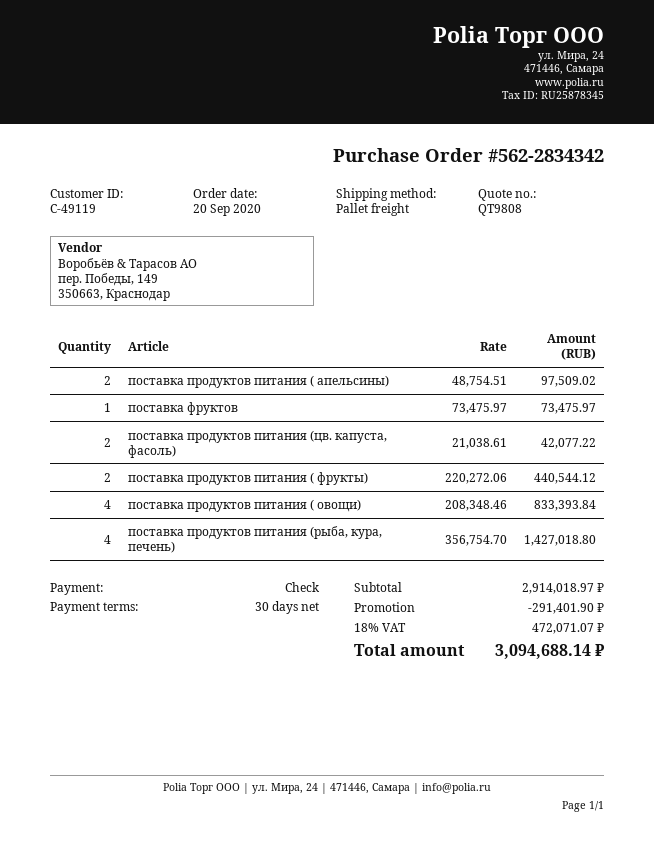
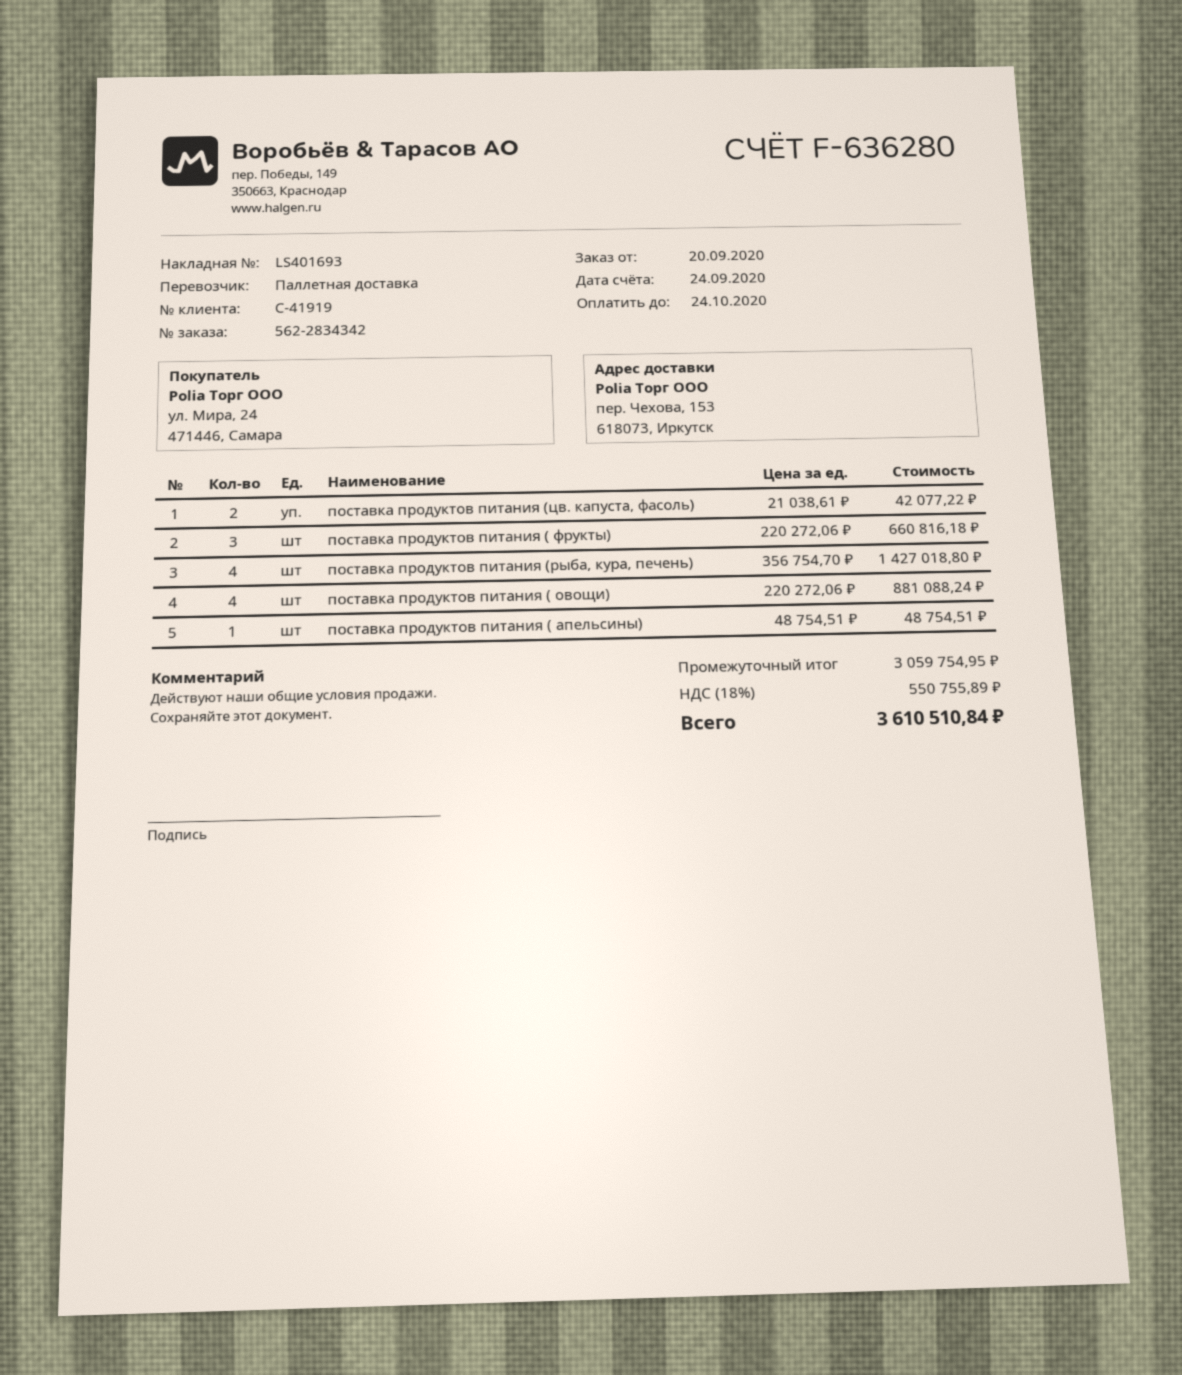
customer number: C-49119 -> C-41919
поставка продуктов питания ( апельсины): 2 x 48754.51 = 97509.02 -> 1 x 48754.51 = 48754.51
поставка фруктов: 1 x 73475.97 = 73475.97 -> none
поставка продуктов питания ( фрукты): 2 x 220272.06 = 440544.12 -> 3 x 220272.06 = 660816.18
поставка продуктов питания ( овощи): 4 x 208348.46 = 833393.84 -> 4 x 220272.06 = 881088.24
subtotal: 2914018.97 -> 3059754.95
discount: 291401.90 -> none
tax: 18% = 472071.07 -> 18% = 550755.89
total: 3094688.14 -> 3610510.84

